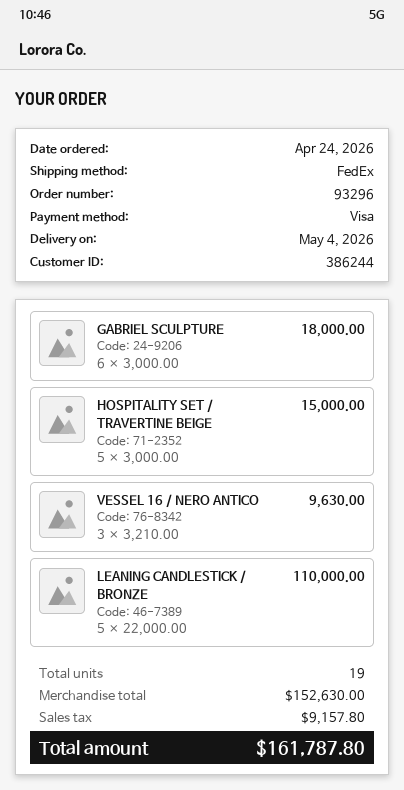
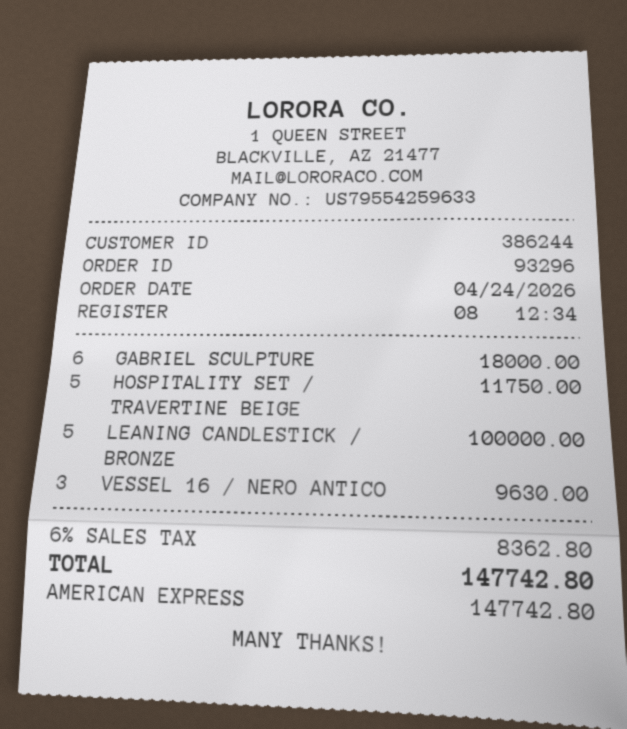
payment method: Visa -> American Express
HOSPITALITY SET / TRAVERTINE BEIGE: 5 for 15000.00 -> 5 for 11750.00
LEANING CANDLESTICK / BRONZE: 5 for 110000.00 -> 5 for 100000.00
tax: 9157.80 -> 8362.80
total: 161787.80 -> 147742.80

